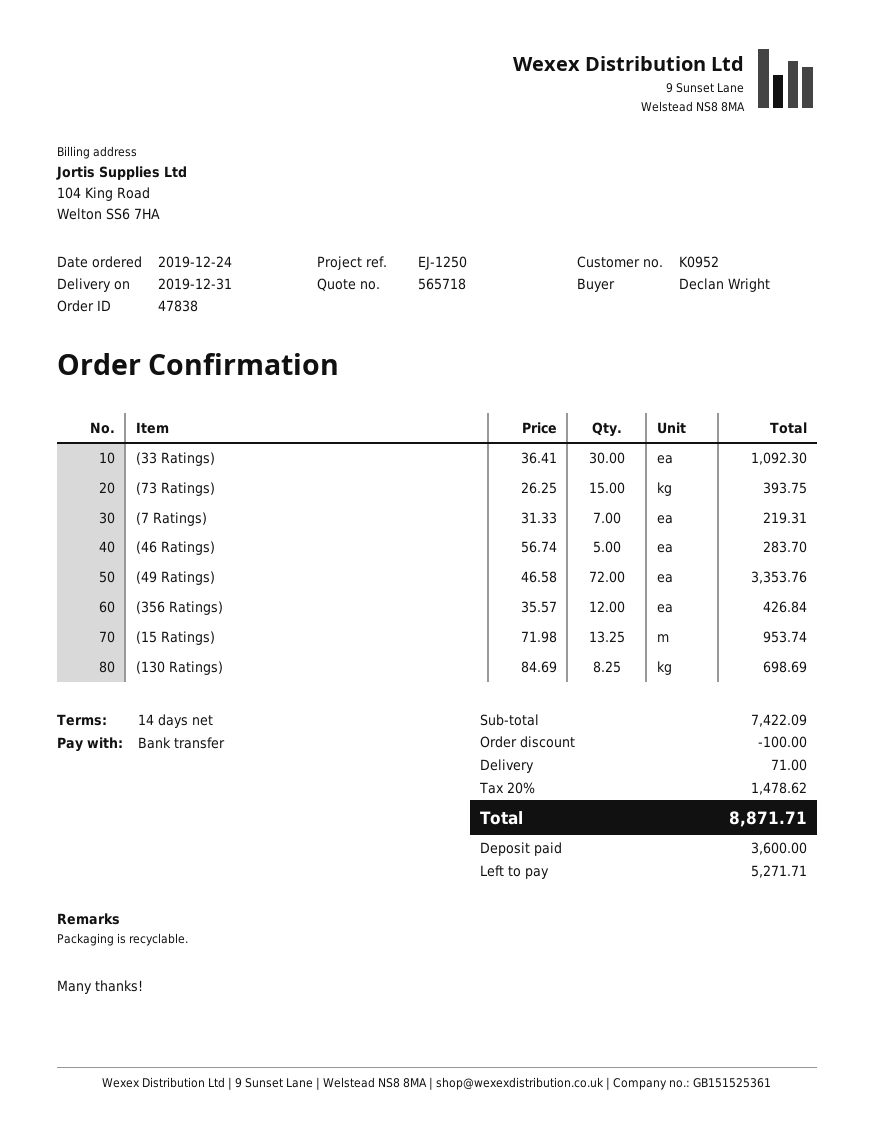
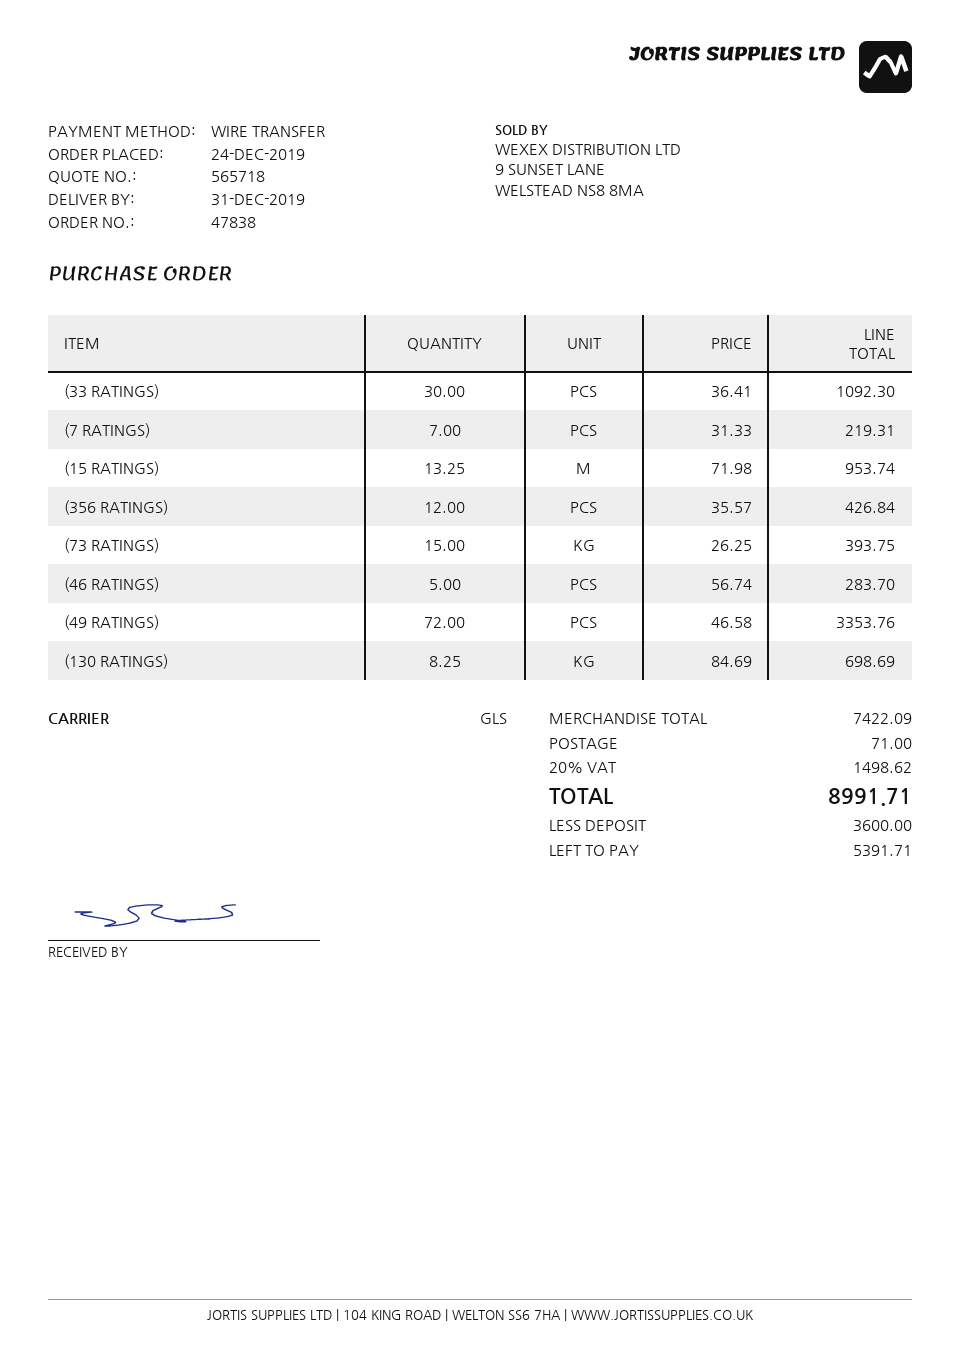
discount: 100.00 -> none
tax: 20% = 1478.62 -> 20% = 1498.62
total: 8871.71 -> 8991.71
balance: 5271.71 -> 5391.71

